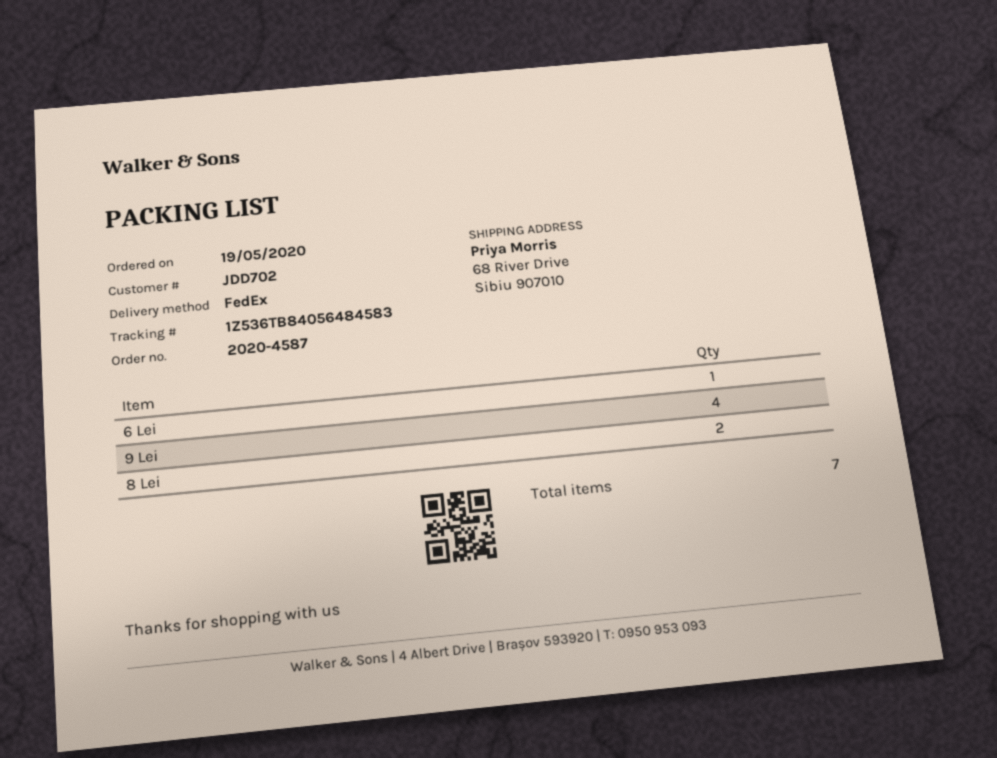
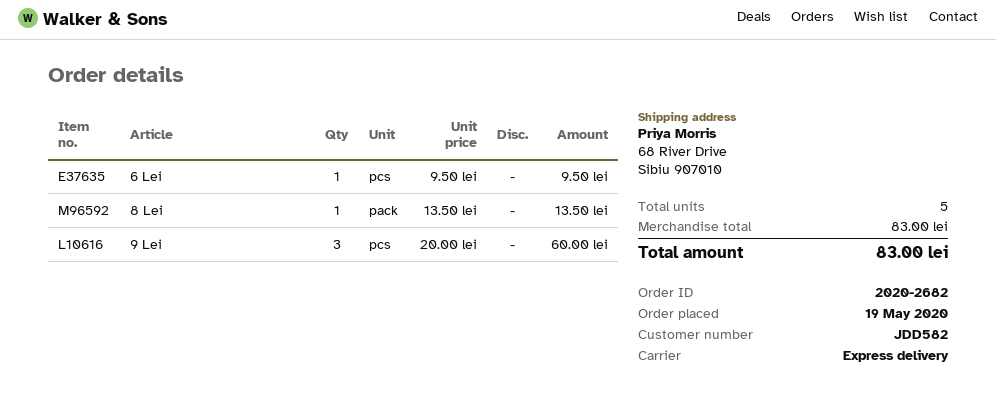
order number: 2020-4587 -> 2020-2682
customer number: JDD702 -> JDD582
shipping method: FedEx -> express
9 Lei: 4 -> 3
8 Lei: 2 -> 1
total quantity: 7 -> 5

